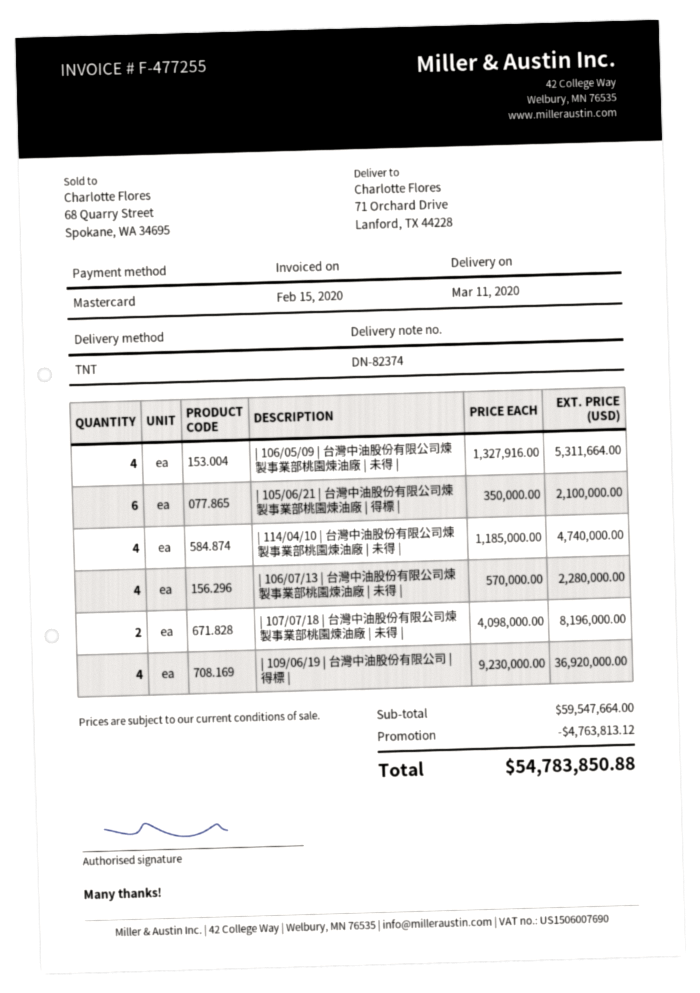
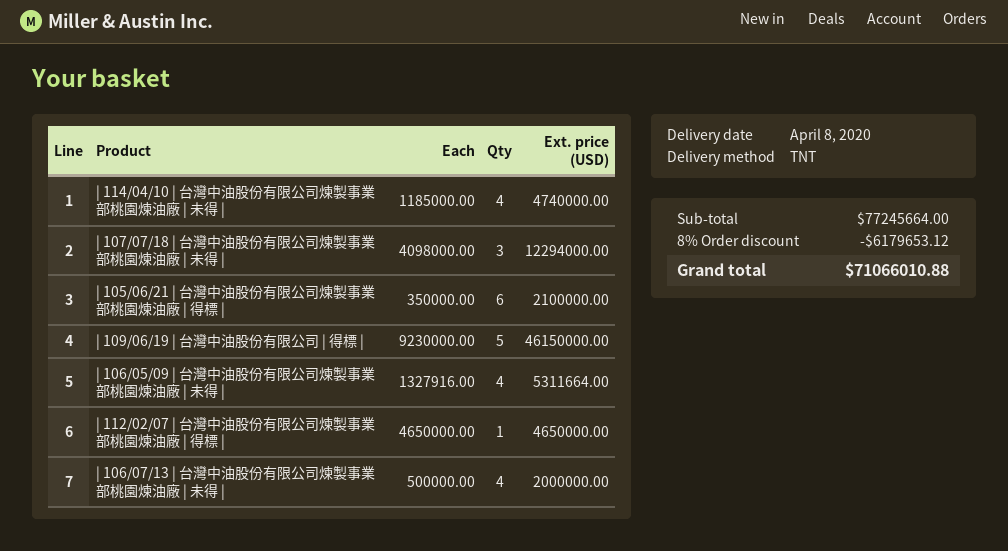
delivery date: 2020-03-11 -> 2020-04-08
| 106/07/13 | 台灣中油股份有限公司煉製事業部桃園煉油廠 | 未得 |: 4 x 570000.00 = 2280000.00 -> 4 x 500000.00 = 2000000.00
| 107/07/18 | 台灣中油股份有限公司煉製事業部桃園煉油廠 | 未得 |: 2 x 4098000.00 = 8196000.00 -> 3 x 4098000.00 = 12294000.00
| 109/06/19 | 台灣中油股份有限公司 | 得標 |: 4 x 9230000.00 = 36920000.00 -> 5 x 9230000.00 = 46150000.00
| 112/02/07 | 台灣中油股份有限公司煉製事業部桃園煉油廠 | 得標 |: none -> 1 x 4650000.00 = 4650000.00
subtotal: 59547664.00 -> 77245664.00
discount: 4763813.12 -> 6179653.12
total: 54783850.88 -> 71066010.88

